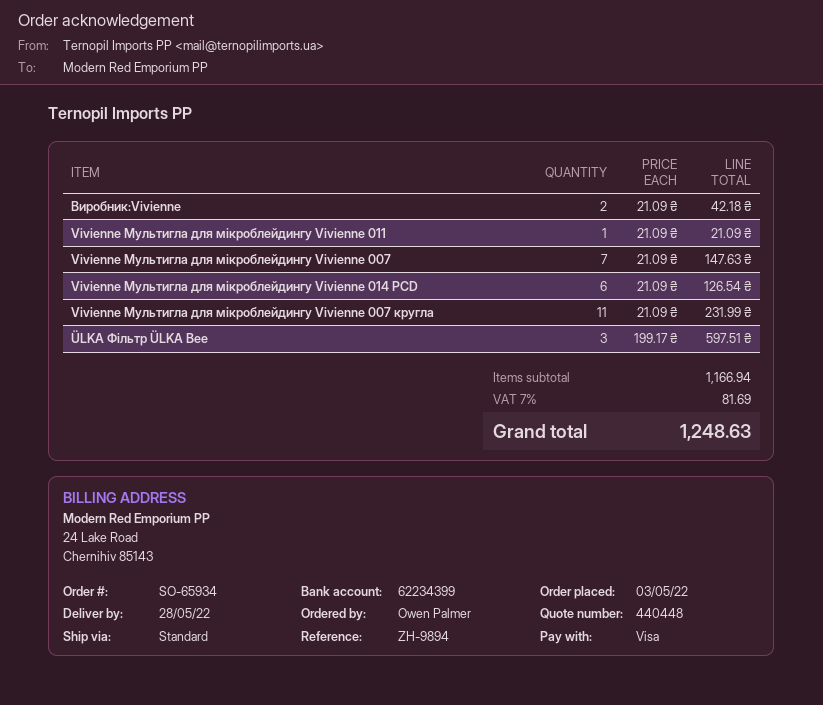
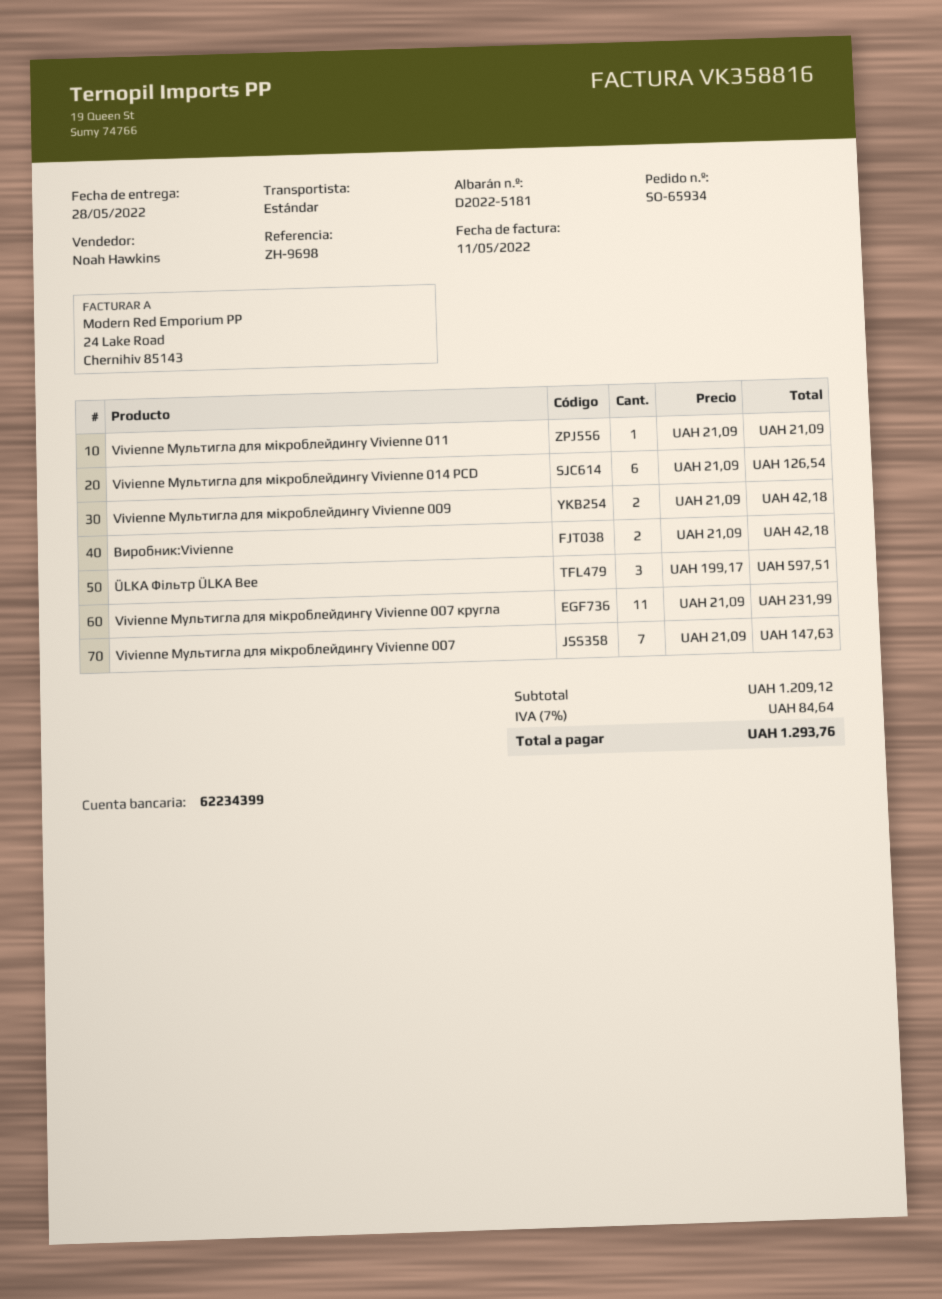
reference: ZH-9894 -> ZH-9698
Vivienne Мультигла для мікроблейдингу Vivienne 009: none -> 2 x 21.09 = 42.18
subtotal: 1166.94 -> 1209.12
tax: 7% = 81.69 -> 7% = 84.64
total: 1248.63 -> 1293.76

